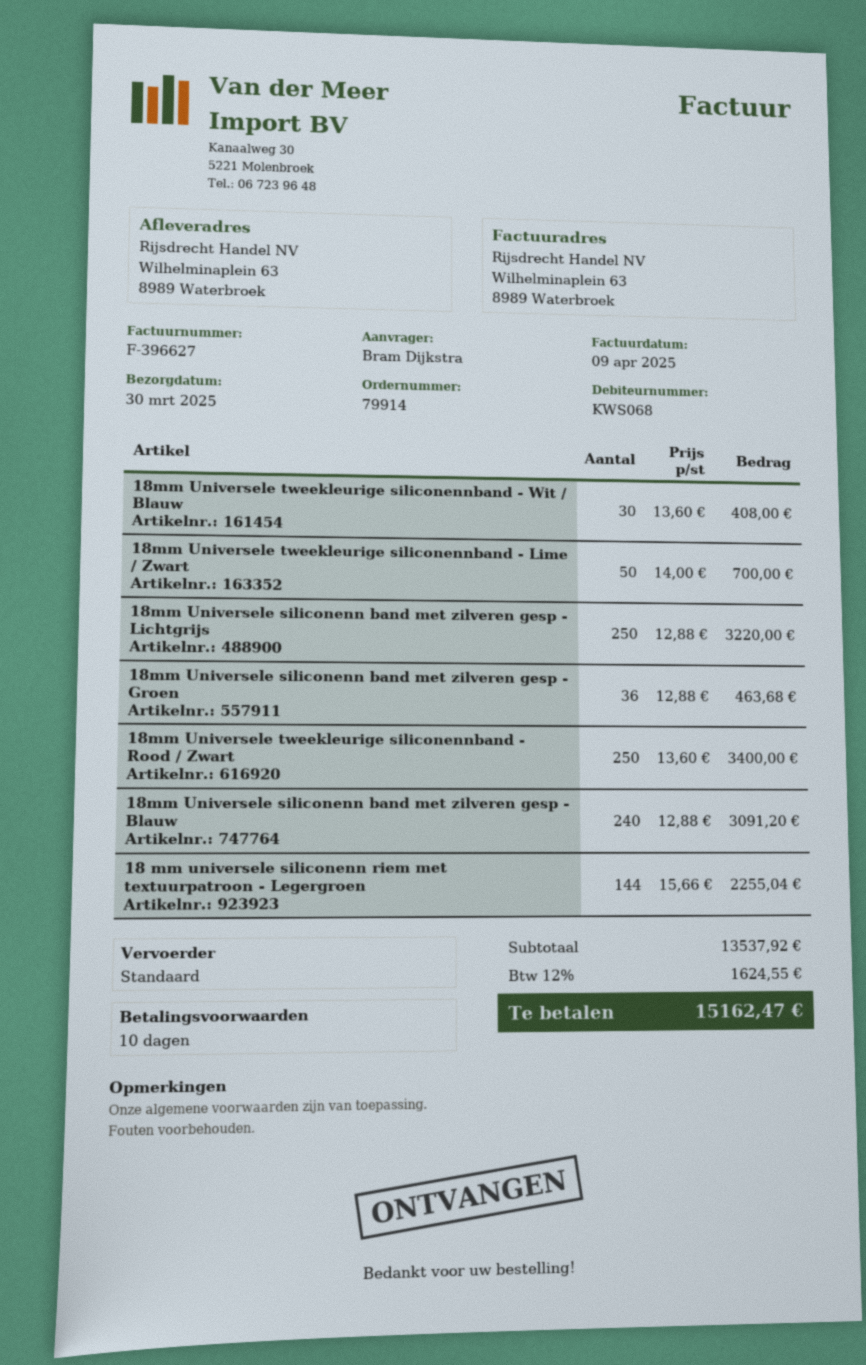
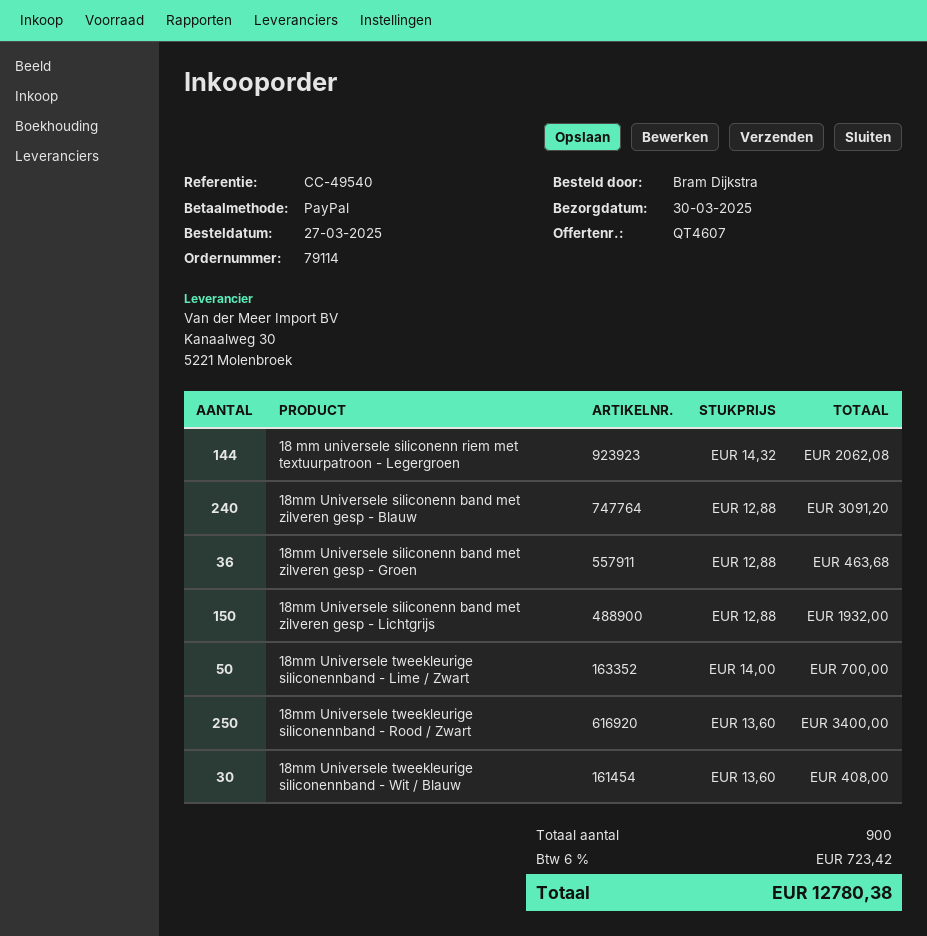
order number: 79914 -> 79114
18mm Universele siliconenn band met zilveren gesp - Lichtgrijs: 250 x 12.88 = 3220.00 -> 150 x 12.88 = 1932.00
18 mm universele siliconenn riem met textuurpatroon - Legergroen: 144 x 15.66 = 2255.04 -> 144 x 14.32 = 2062.08
tax: 12% = 1624.55 -> 6% = 723.42
total: 15162.47 -> 12780.38

